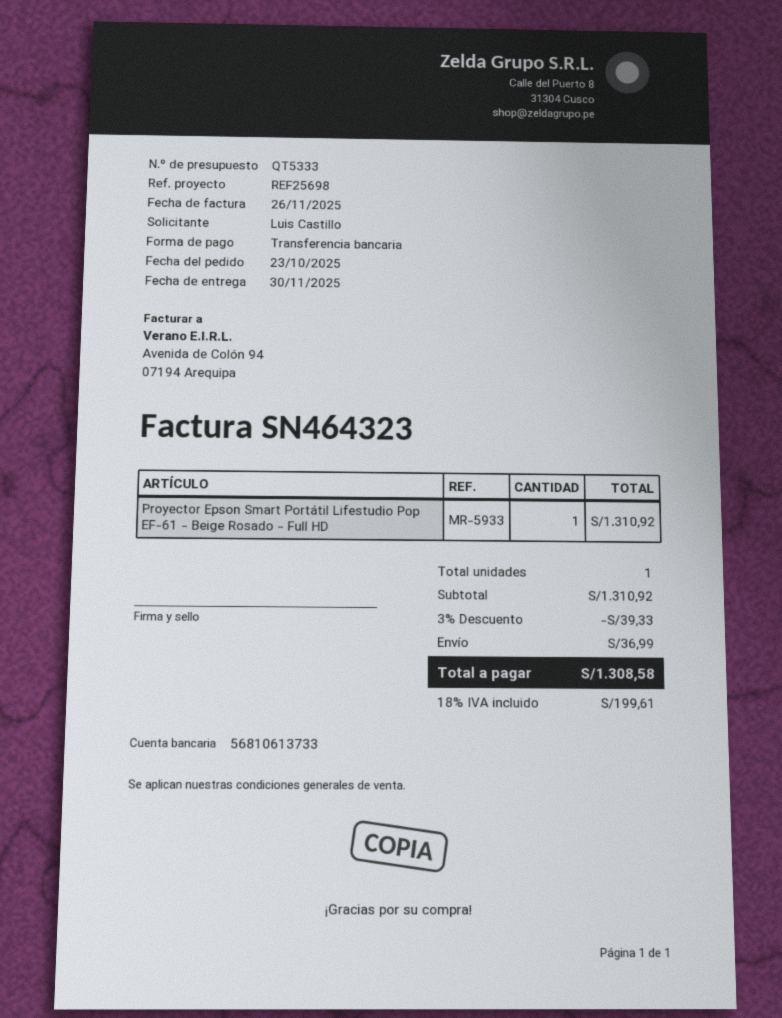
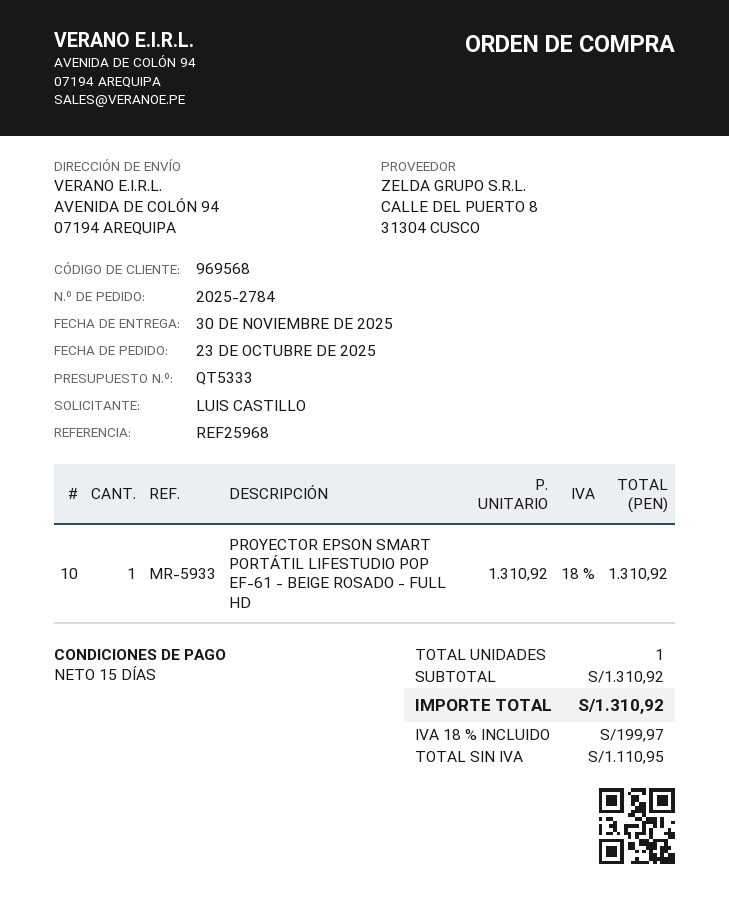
reference: REF25698 -> REF25968
discount: 3% = 39.33 -> none
shipping: 36.99 -> none
tax: 18% = 199.61 -> 18% = 199.97
total: 1308.58 -> 1310.92

